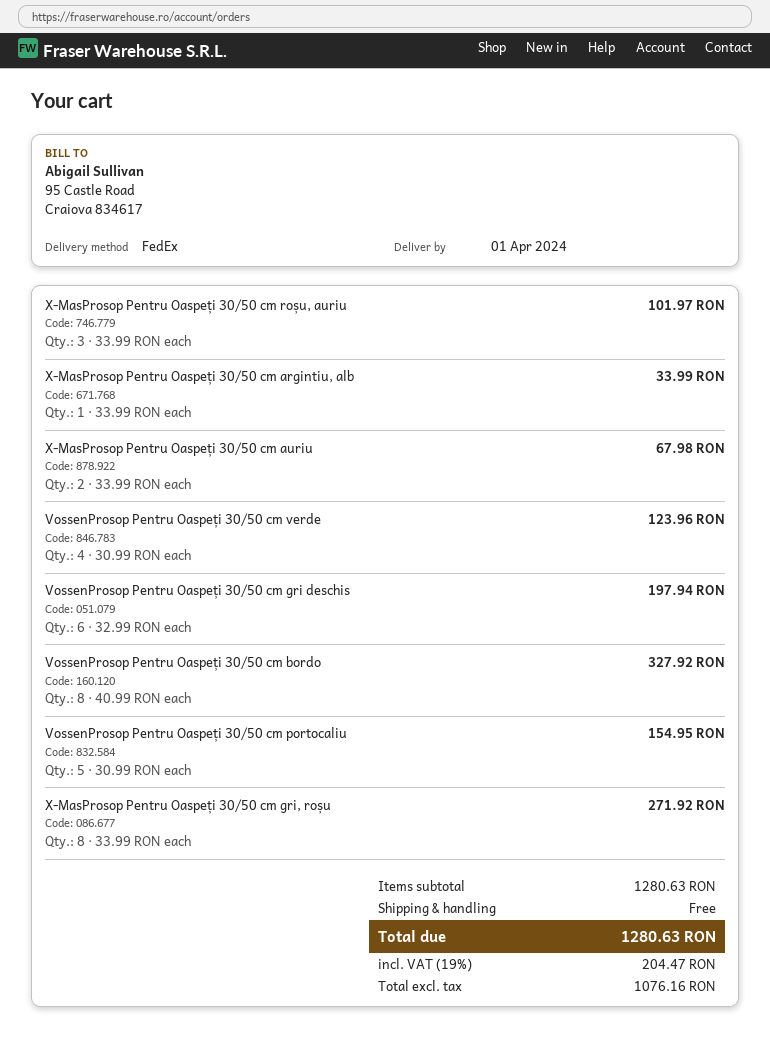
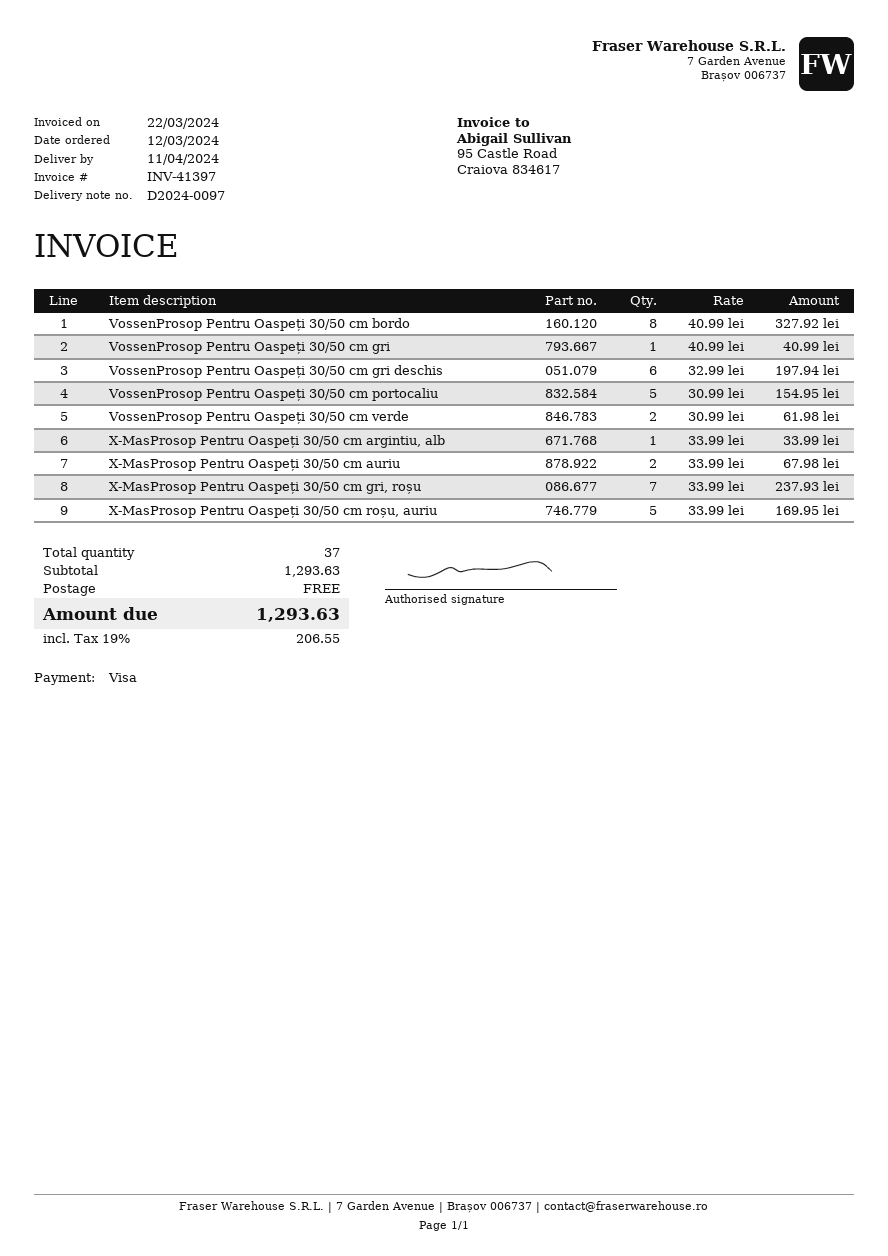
delivery date: 2024-04-01 -> 2024-04-11
X-MasProsop Pentru Oaspeți 30/50 cm roșu, auriu: 3 x 33.99 = 101.97 -> 5 x 33.99 = 169.95
VossenProsop Pentru Oaspeți 30/50 cm verde: 4 x 30.99 = 123.96 -> 2 x 30.99 = 61.98
X-MasProsop Pentru Oaspeți 30/50 cm gri, roșu: 8 x 33.99 = 271.92 -> 7 x 33.99 = 237.93
VossenProsop Pentru Oaspeți 30/50 cm gri: none -> 1 x 40.99 = 40.99
subtotal: 1280.63 -> 1293.63
tax: 19% = 204.47 -> 19% = 206.55
total: 1280.63 -> 1293.63

